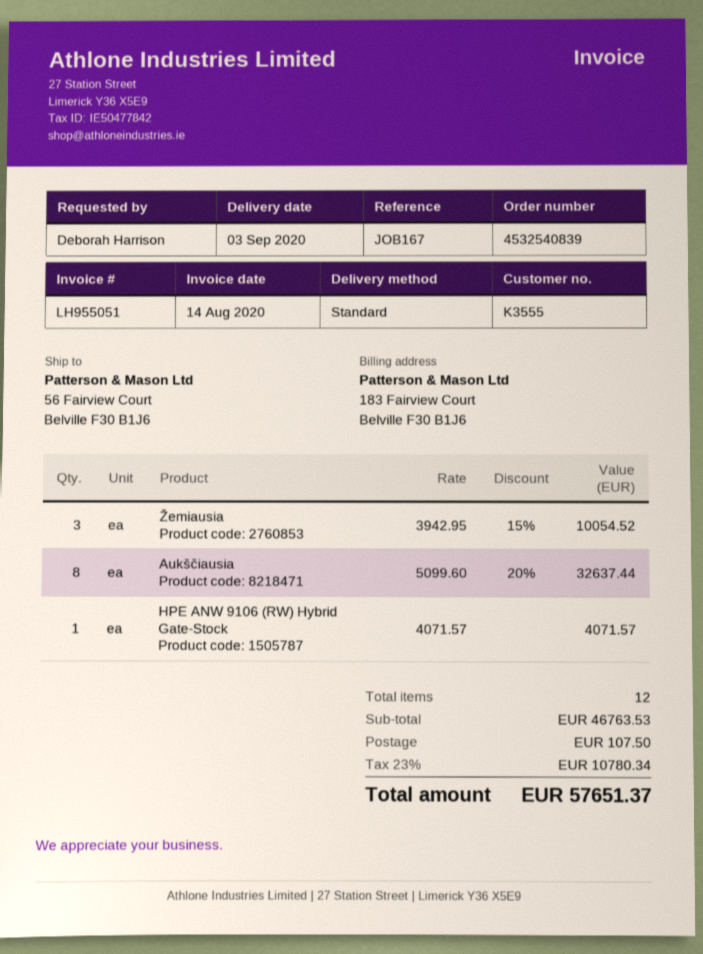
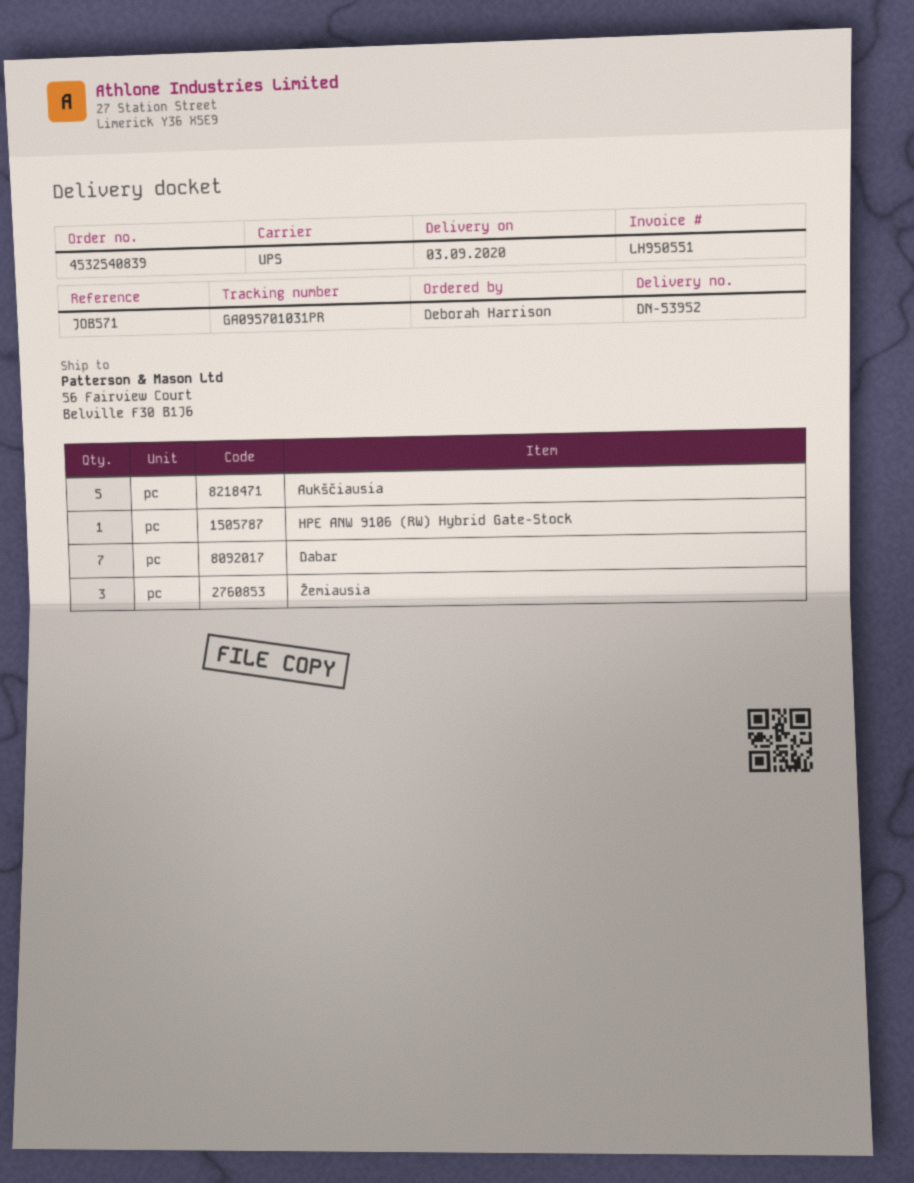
invoice number: LH955051 -> LH950551
reference: JOB167 -> JOB571
shipping method: standard -> UPS
Aukščiausia: 8 -> 5
Dabar: none -> 7

